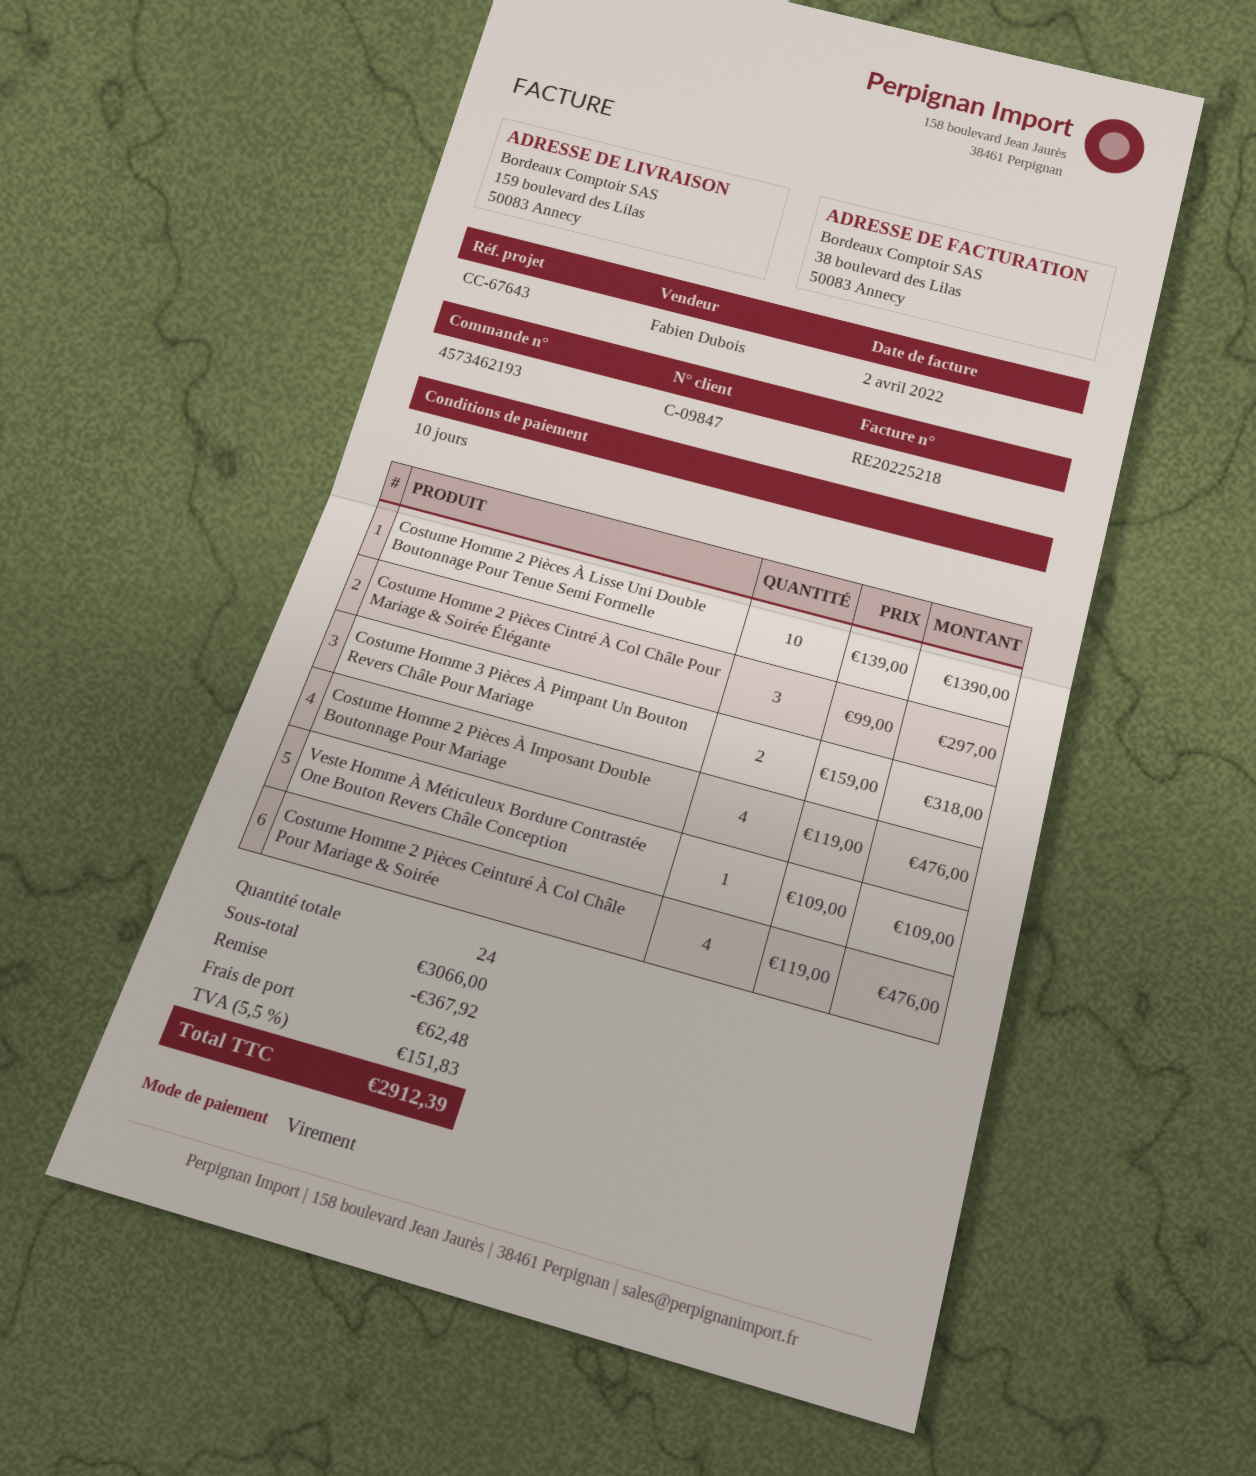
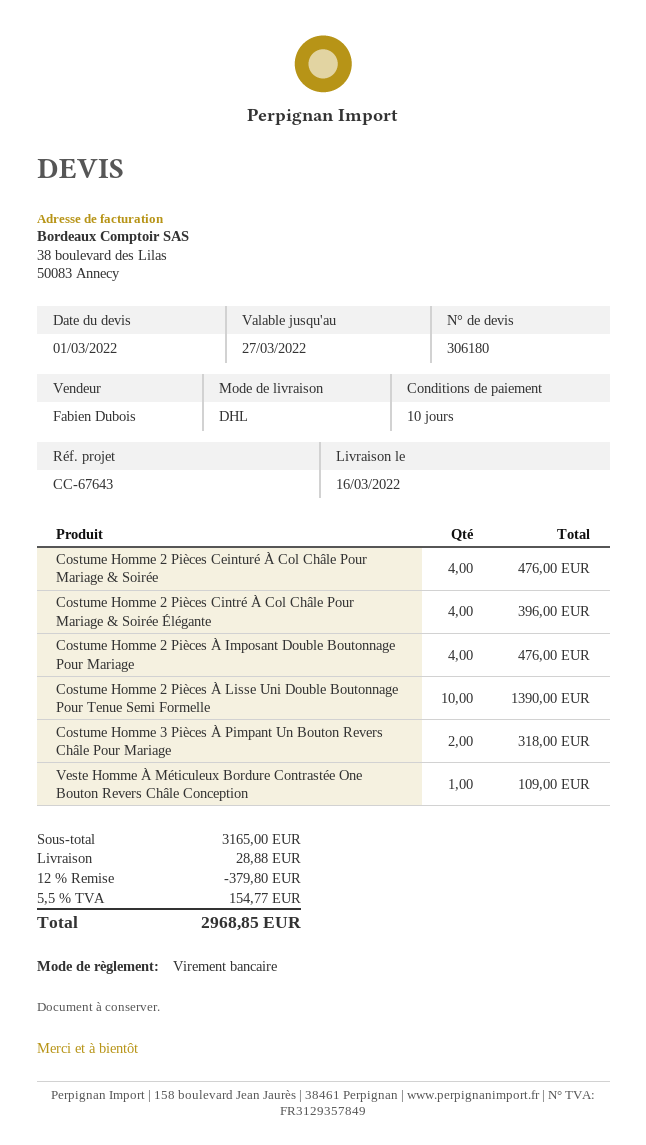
Costume Homme 2 Pièces Cintré À Col Châle Pour Mariage & Soirée Élégante: 3 for 297.00 -> 4 for 396.00
subtotal: 3066.00 -> 3165.00
discount: 367.92 -> 379.80
shipping: 62.48 -> 28.88
tax: 5.5% = 151.83 -> 5.5% = 154.77
total: 2912.39 -> 2968.85

